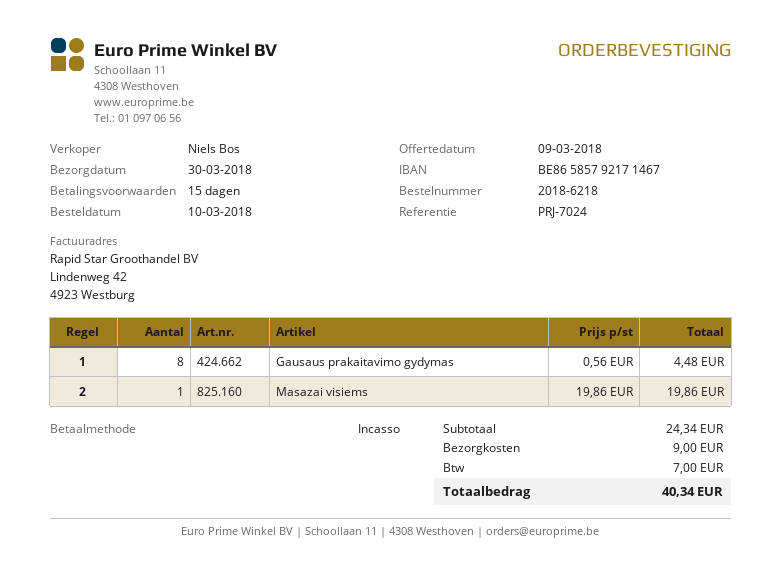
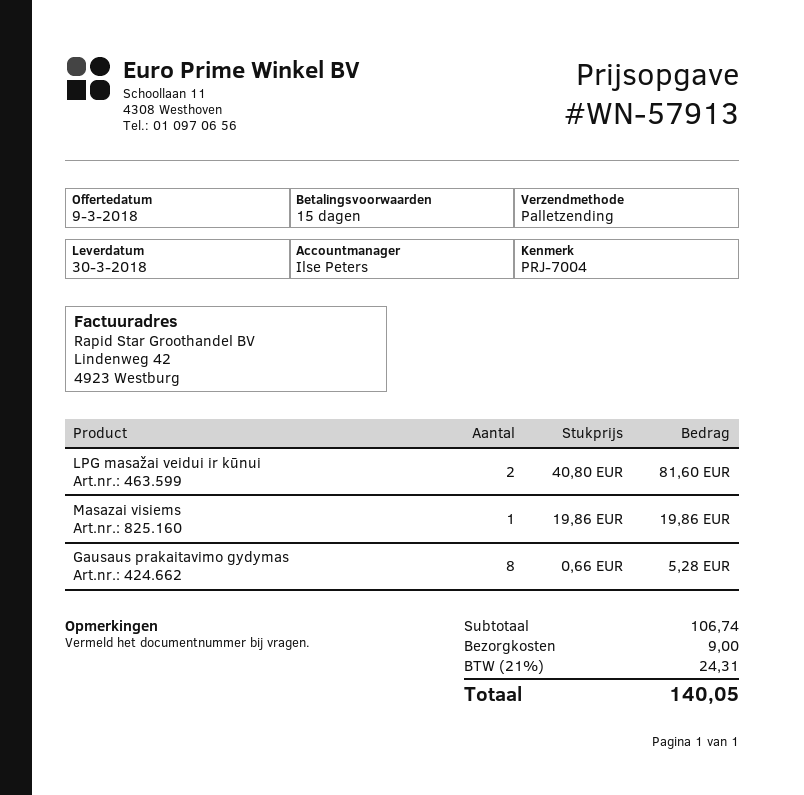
reference: PRJ-7024 -> PRJ-7004
sales rep: Niels Bos -> Ilse Peters
Gausaus prakaitavimo gydymas: 8 x 0.56 = 4.48 -> 8 x 0.66 = 5.28
LPG masažai veidui ir kūnui: none -> 2 x 40.80 = 81.60
subtotal: 24.34 -> 106.74
tax: 7.00 -> 24.31
total: 40.34 -> 140.05

